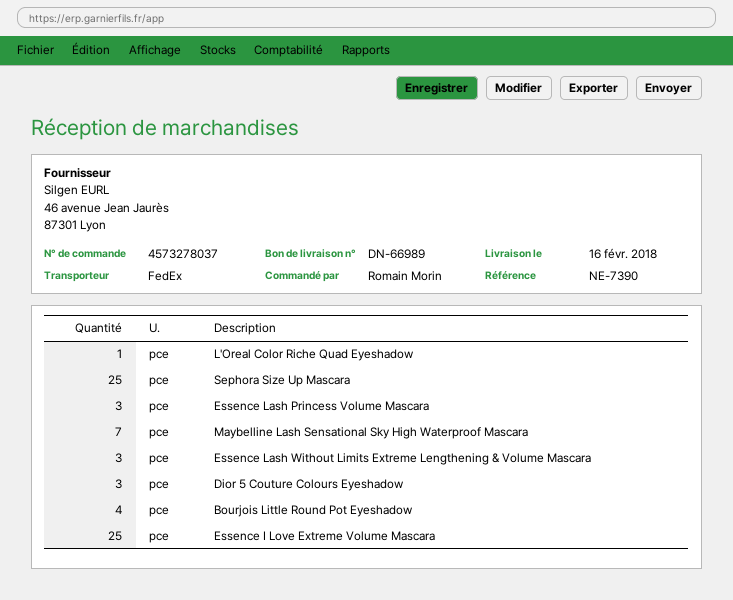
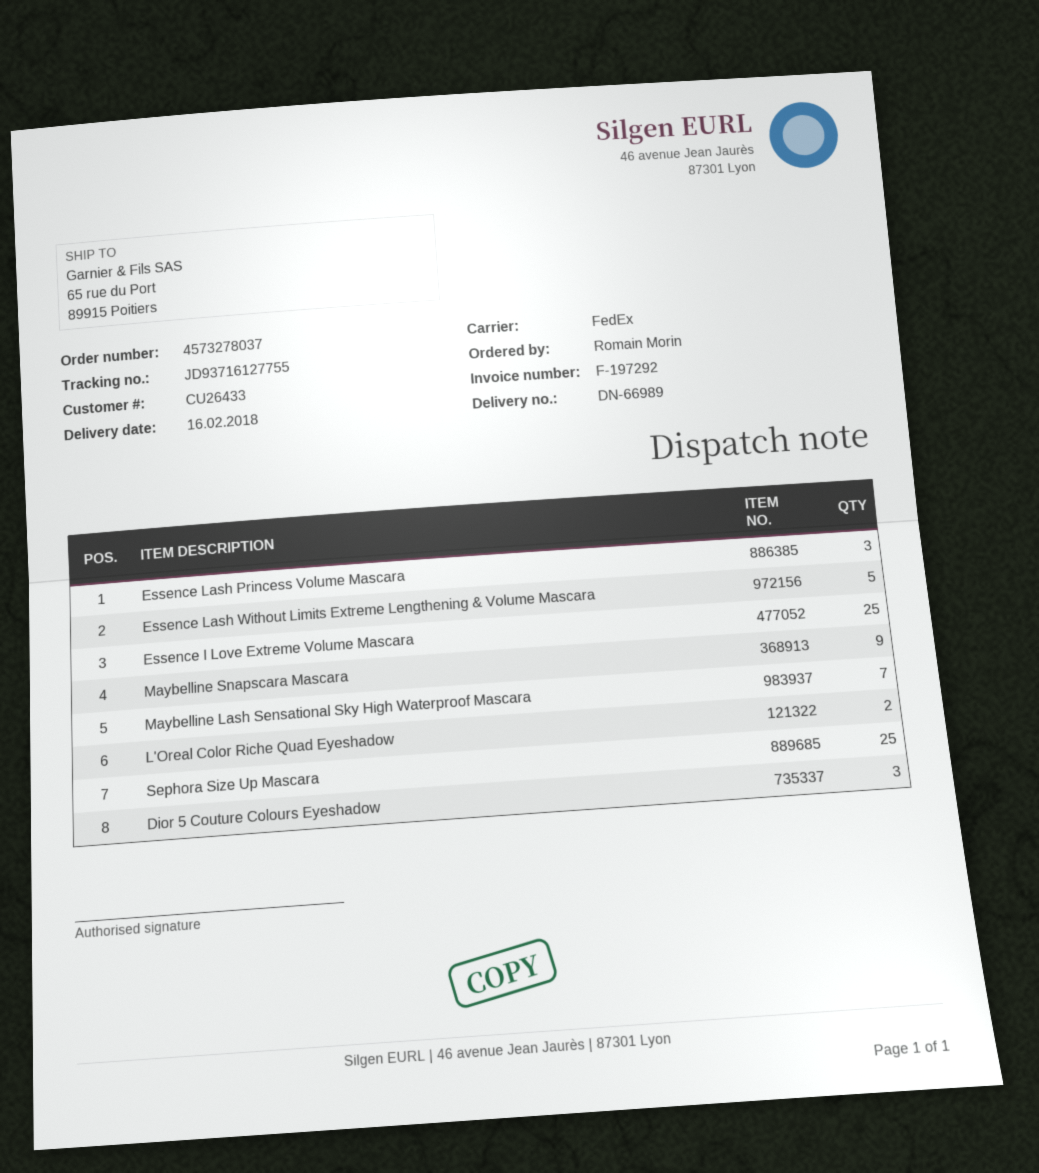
L'Oreal Color Riche Quad Eyeshadow: 1 -> 2
Essence Lash Without Limits Extreme Lengthening & Volume Mascara: 3 -> 5
Bourjois Little Round Pot Eyeshadow: 4 -> none
Maybelline Snapscara Mascara: none -> 9

